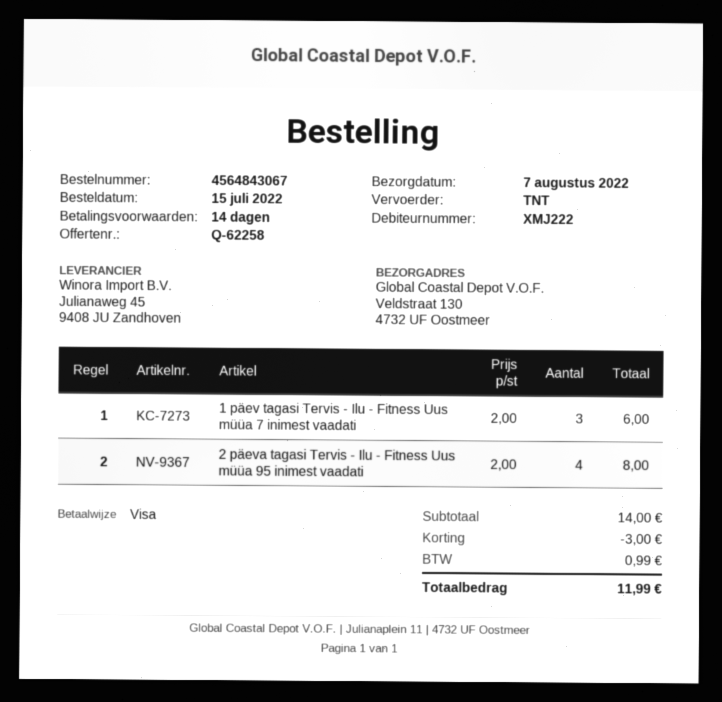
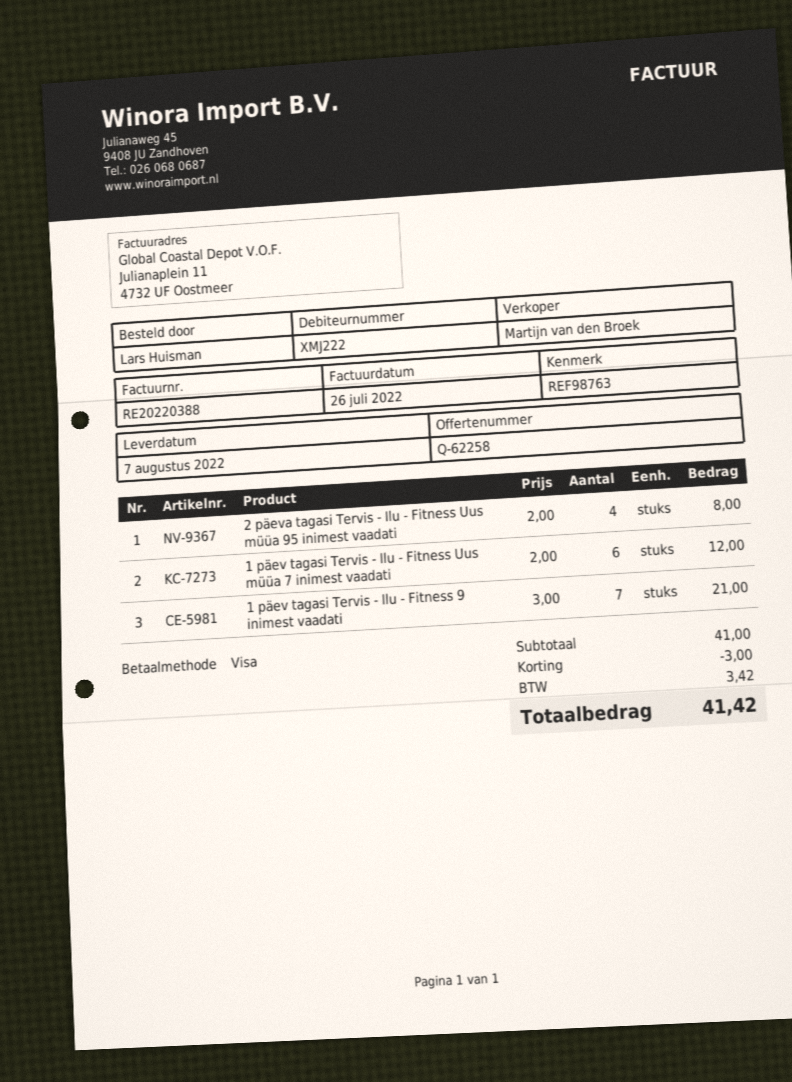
1 päev tagasi Tervis - Ilu - Fitness Uus müüa 7 inimest vaadati: 3 x 2.00 = 6.00 -> 6 x 2.00 = 12.00
1 päev tagasi Tervis - Ilu - Fitness 9 inimest vaadati: none -> 7 x 3.00 = 21.00
subtotal: 14.00 -> 41.00
tax: 0.99 -> 3.42
total: 11.99 -> 41.42

